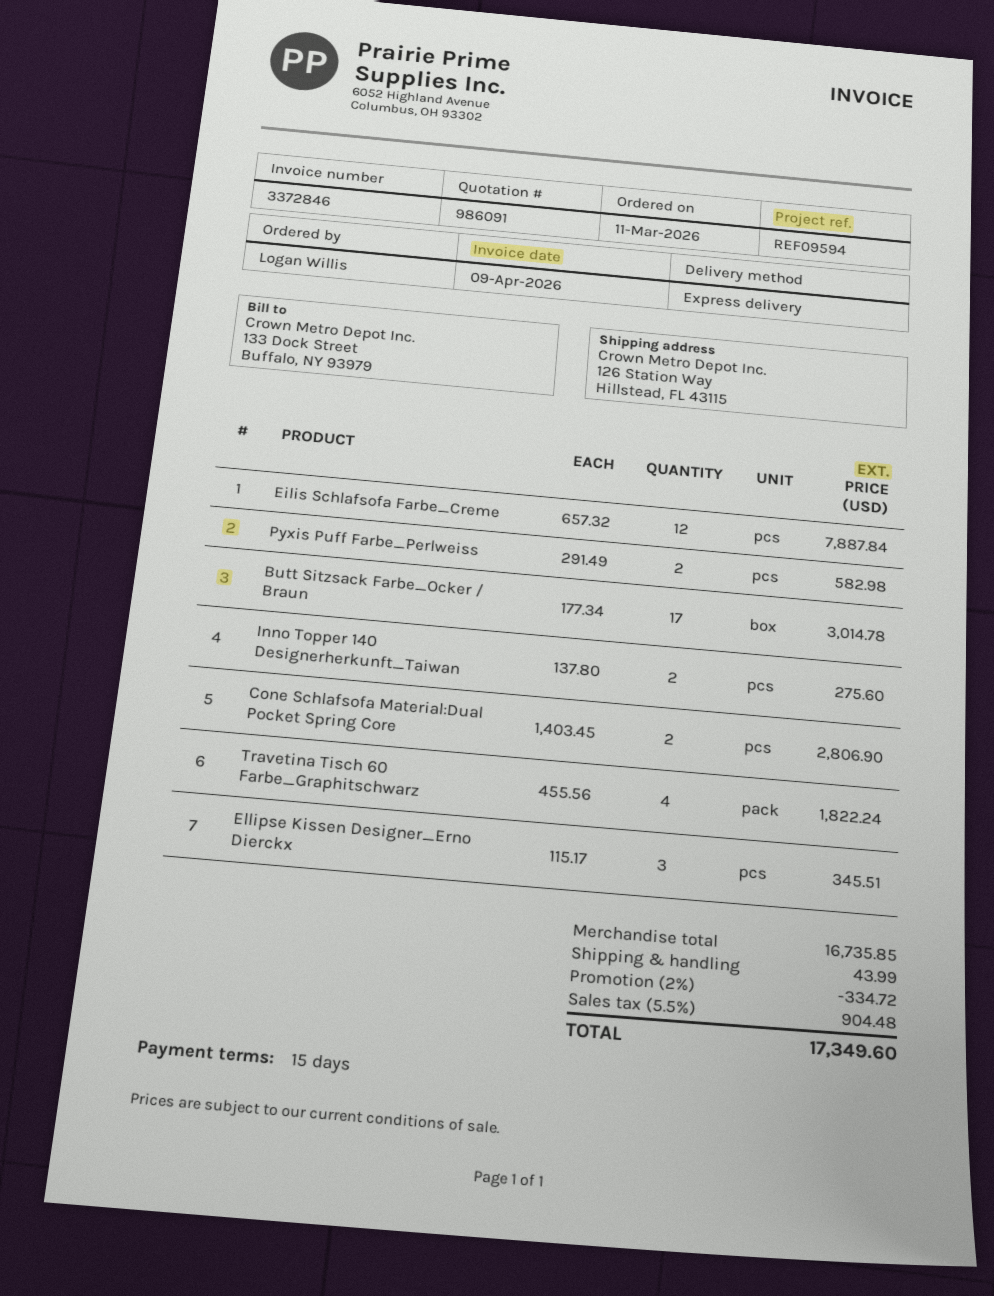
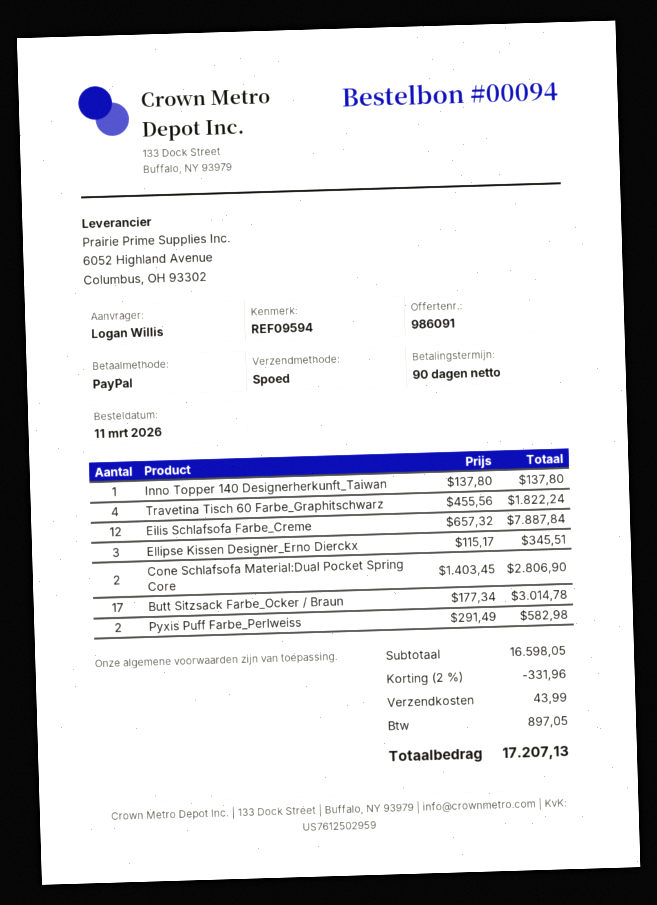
payment terms: 15 days -> 90 days
Inno Topper 140 Designerherkunft_Taiwan: 2 x 137.80 = 275.60 -> 1 x 137.80 = 137.80
subtotal: 16735.85 -> 16598.05
discount: 2% = 334.72 -> 2% = 331.96
tax: 904.48 -> 897.05
total: 17349.60 -> 17207.13

